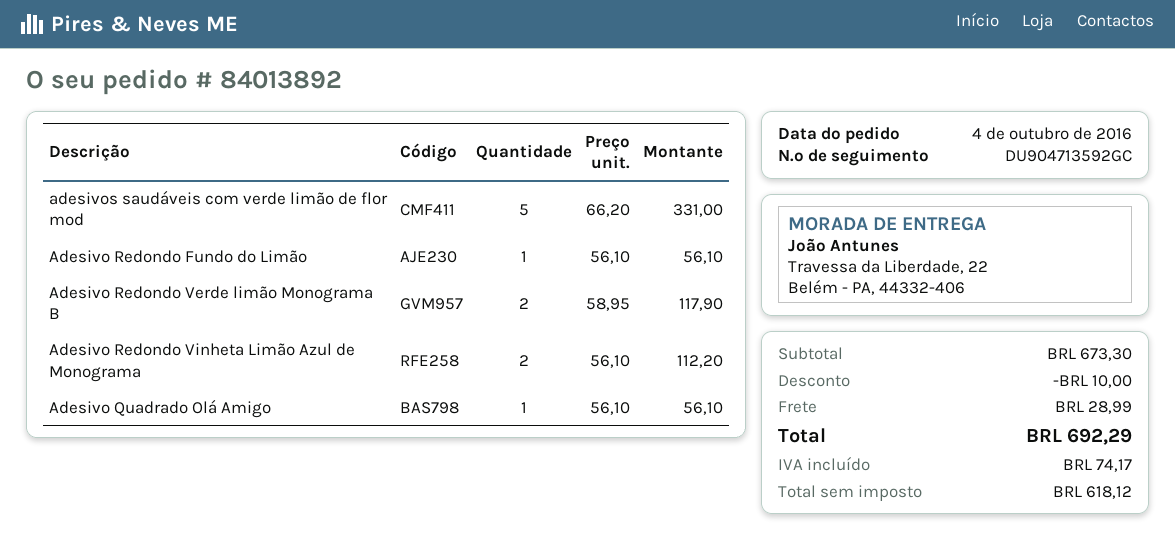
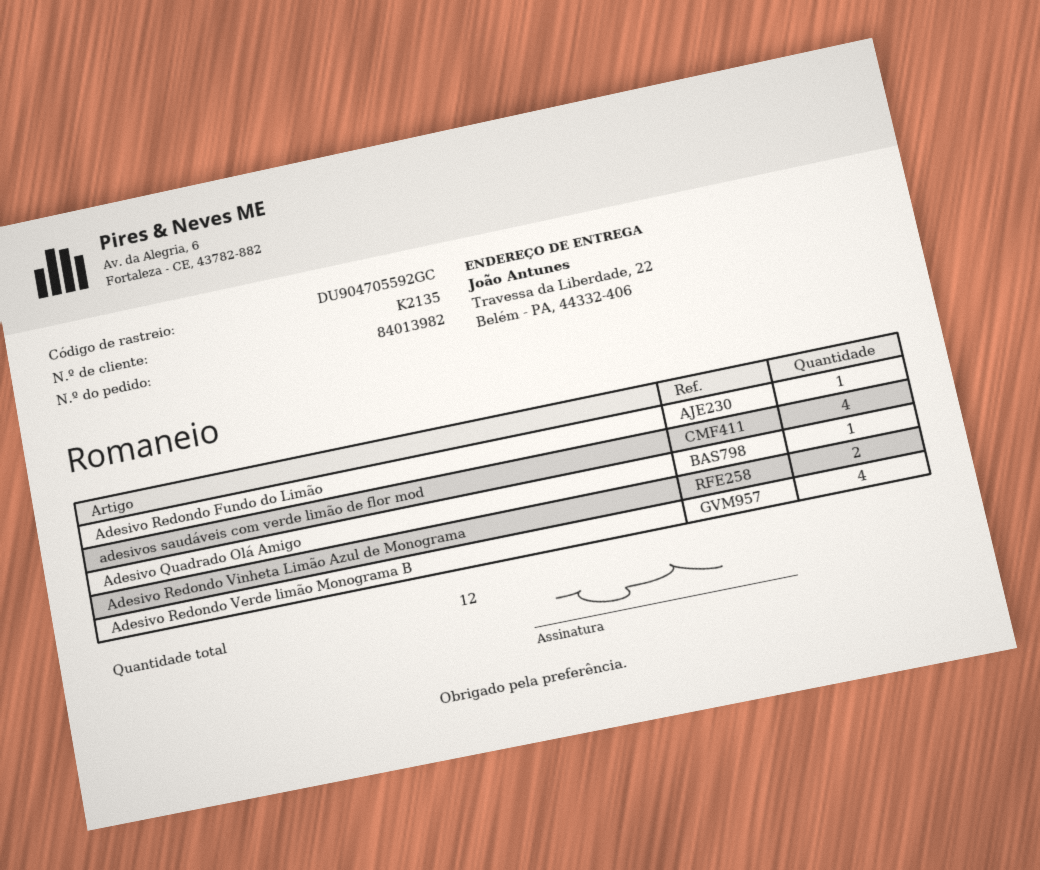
order number: 84013892 -> 84013982
tracking number: DU904713592GC -> DU904705592GC
adesivos saudáveis com verde limão de flor mod: 5 -> 4
Adesivo Redondo Verde limão Monograma B: 2 -> 4

